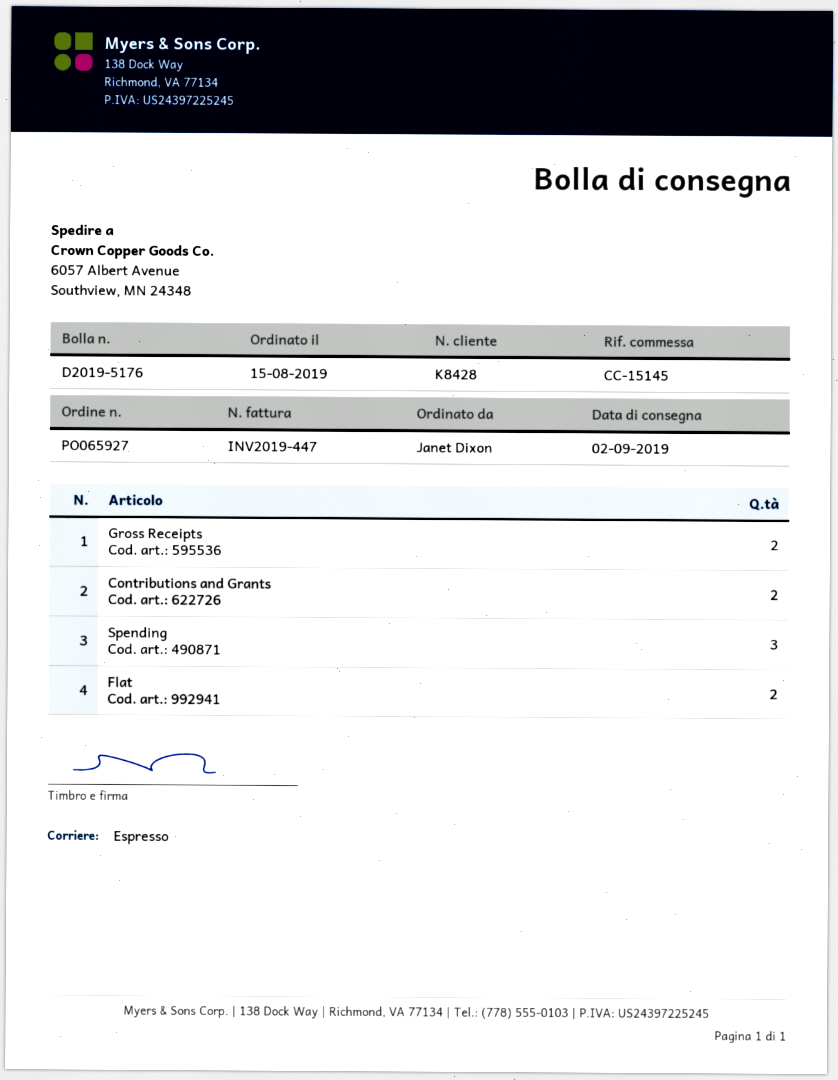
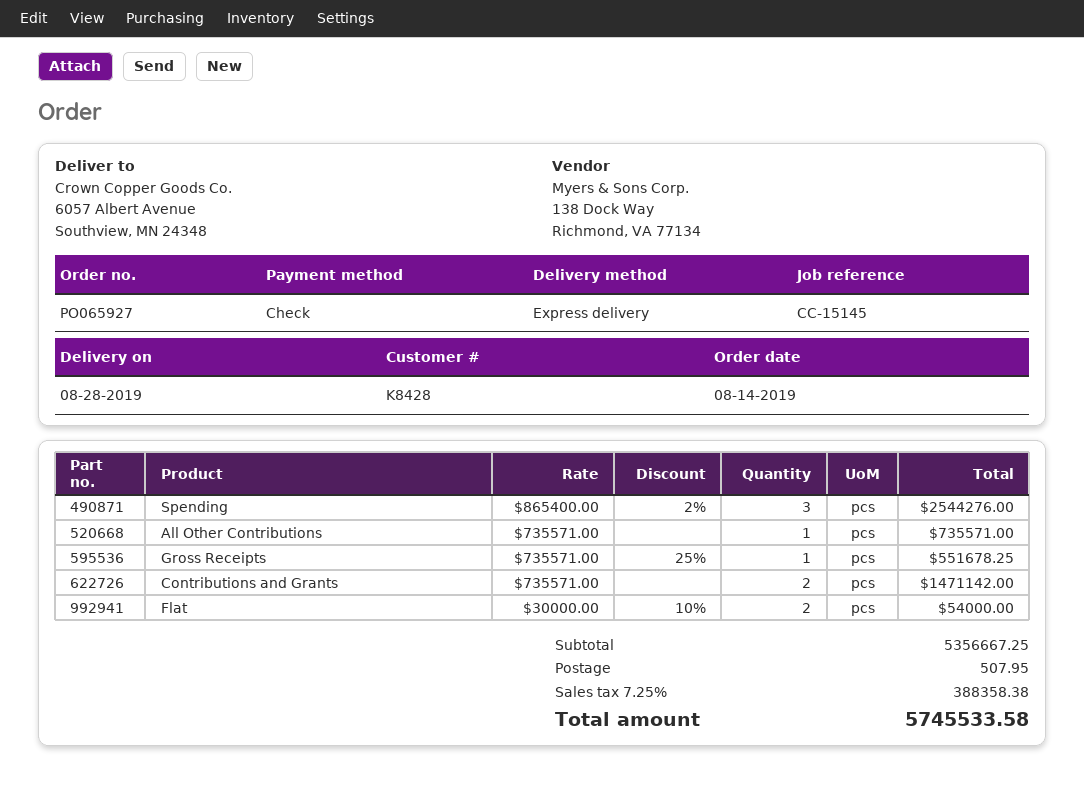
order date: 2019-08-15 -> 2019-08-14
delivery date: 2019-09-02 -> 2019-08-28
Gross Receipts: 2 -> 1
All Other Contributions: none -> 1

